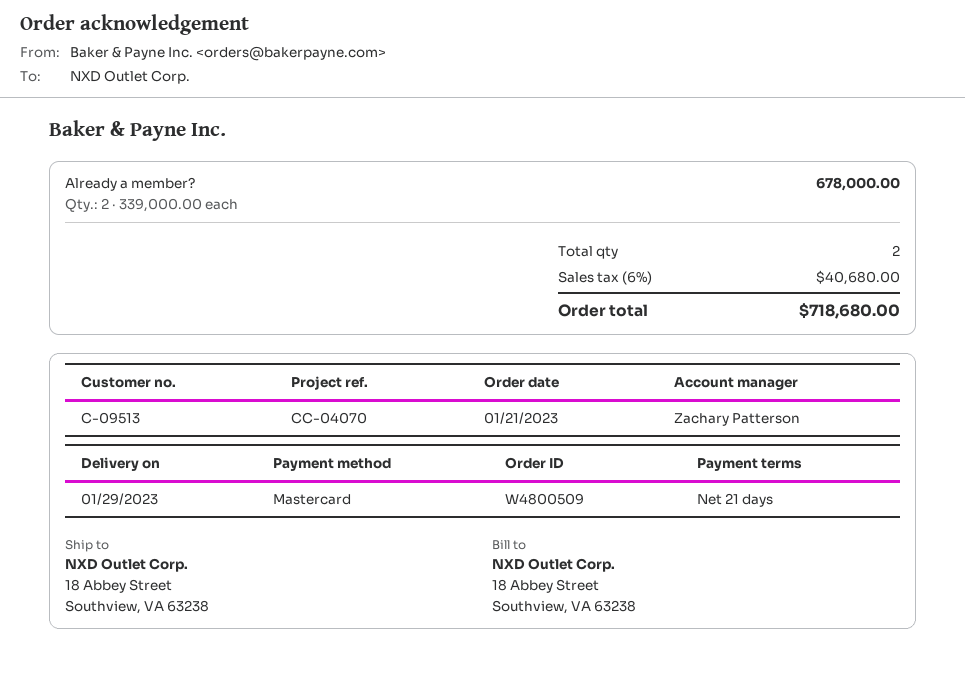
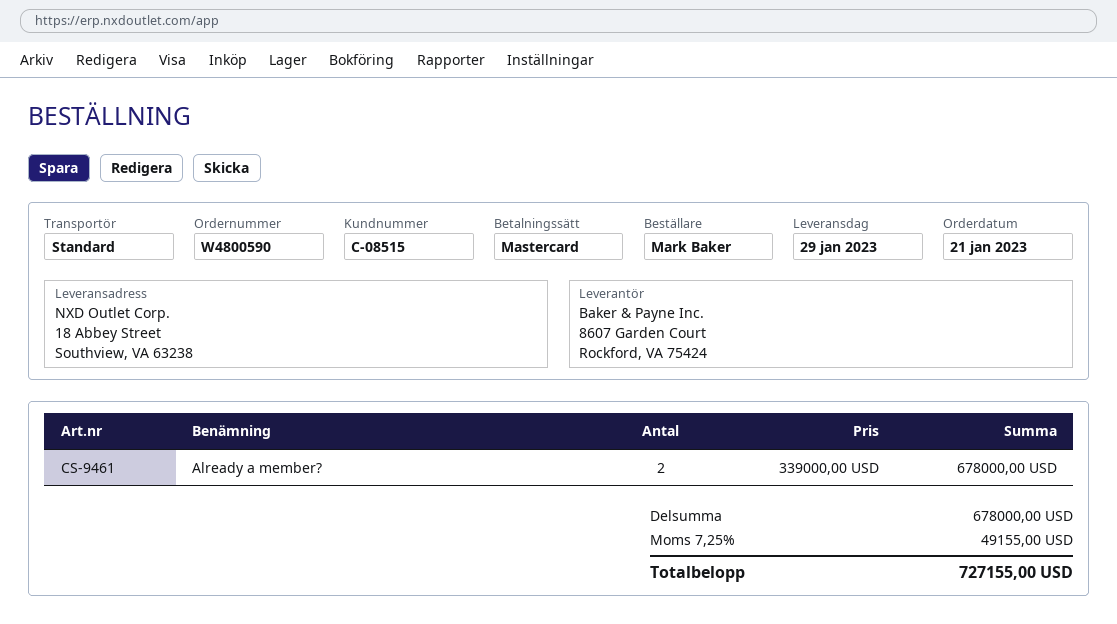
order number: W4800509 -> W4800590
customer number: C-09513 -> C-08515
tax: 6% = 40680.00 -> 7.25% = 49155.00
total: 718680.00 -> 727155.00

